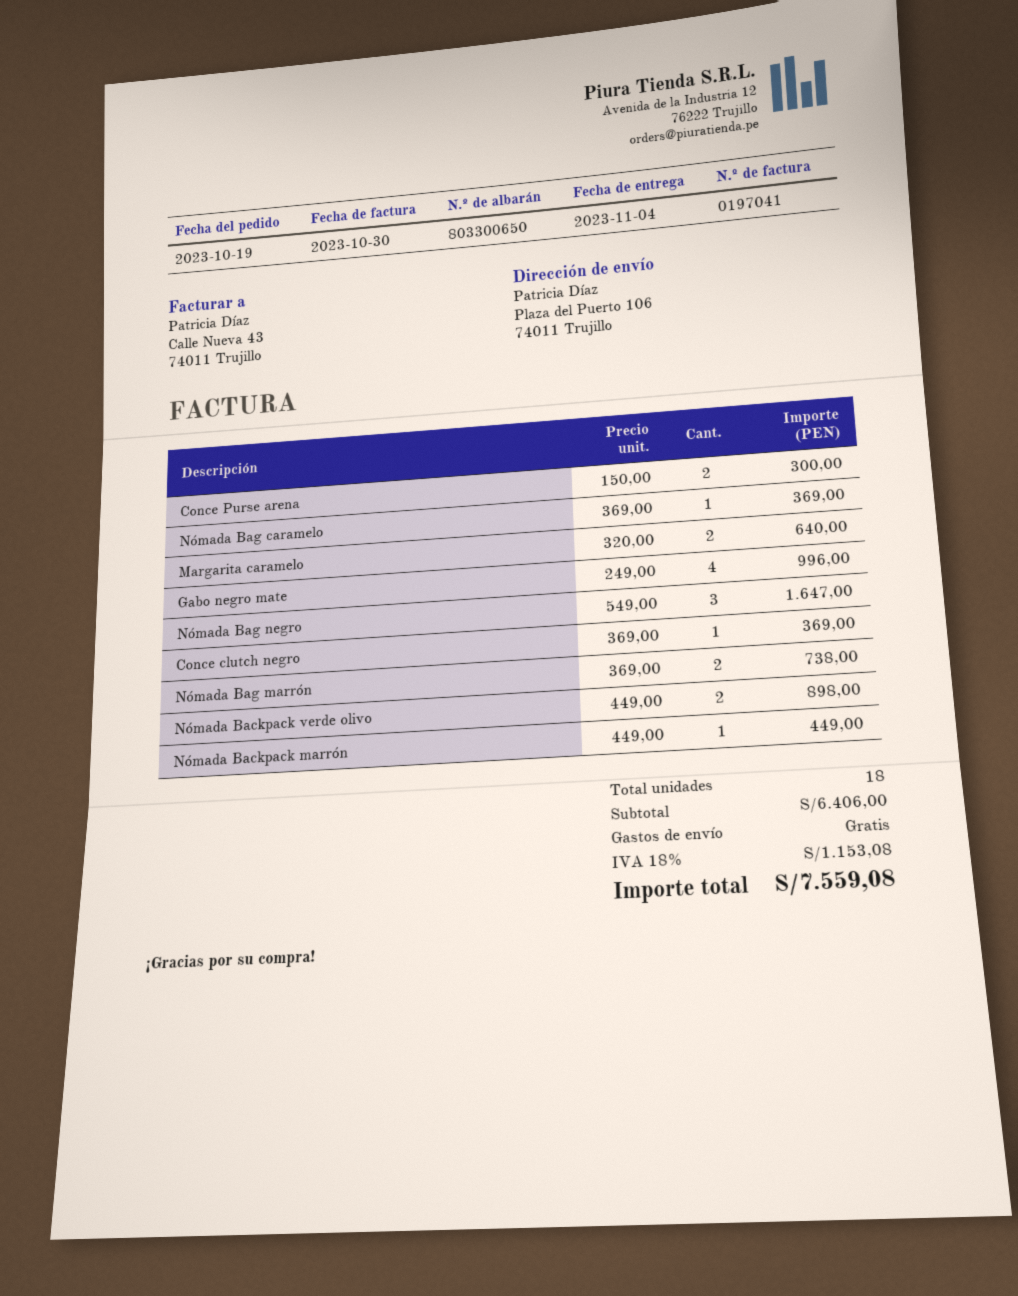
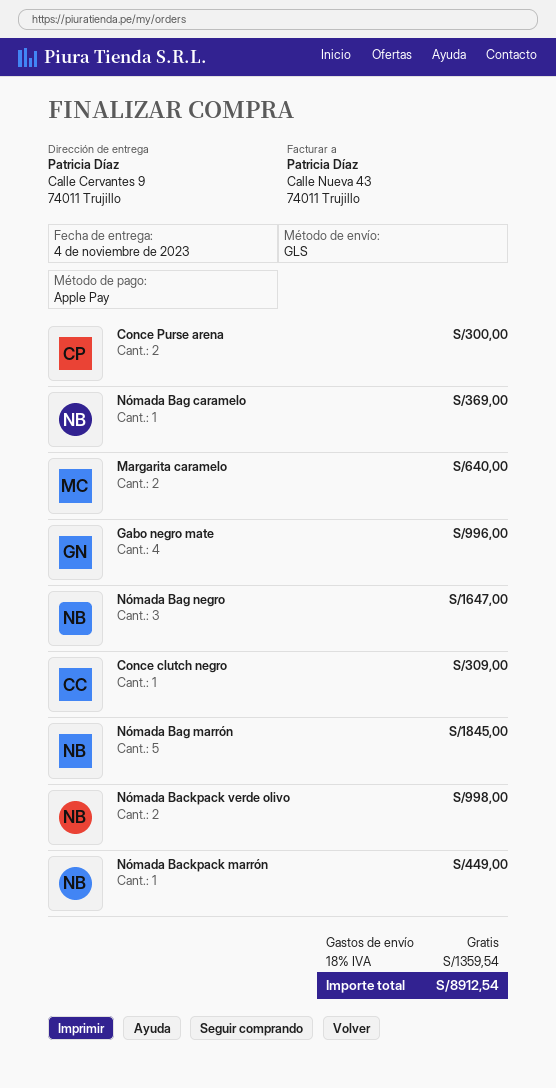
ship to: Plaza del Puerto 106, 74011 Trujillo -> Calle Cervantes 9, 74011 Trujillo
Conce clutch negro: 1 for 369.00 -> 1 for 309.00
Nómada Bag marrón: 2 for 738.00 -> 5 for 1845.00
Nómada Backpack verde olivo: 2 for 898.00 -> 2 for 998.00
tax: 18% = 1153.08 -> 18% = 1359.54
total: 7559.08 -> 8912.54

